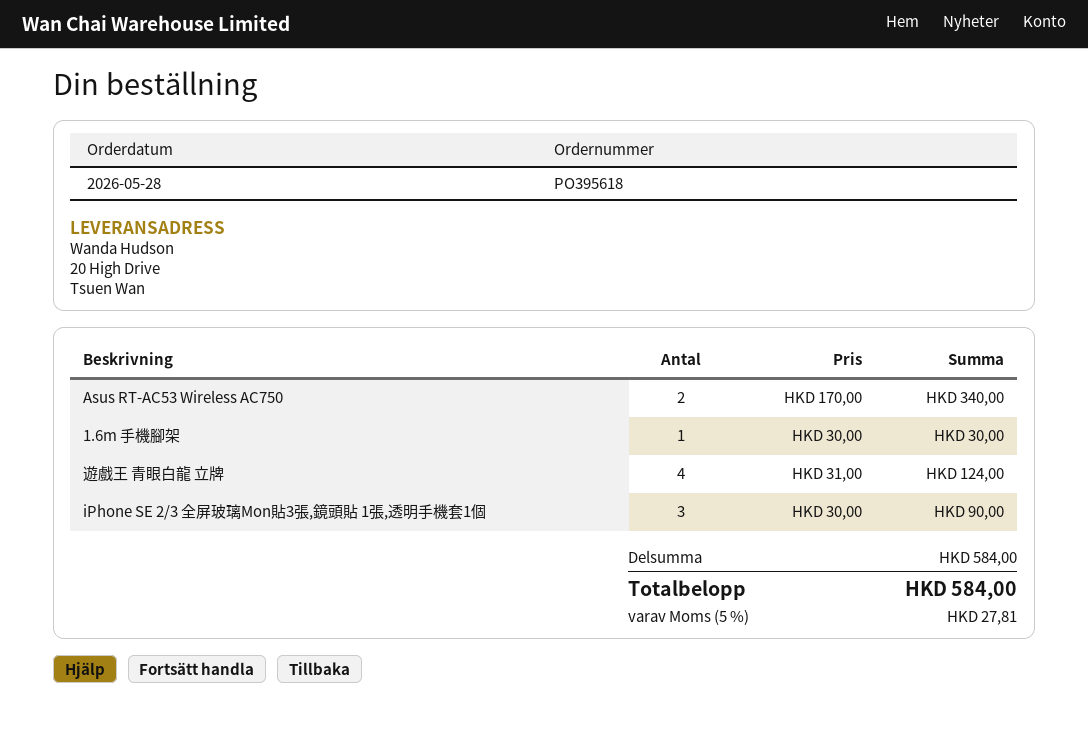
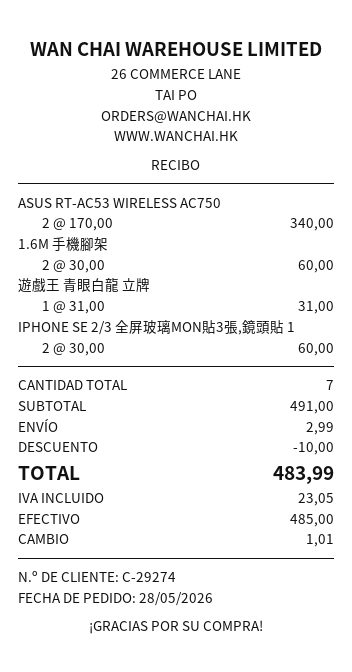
1.6m 手機腳架: 1 x 30.00 = 30.00 -> 2 x 30.00 = 60.00
遊戲王 青眼白龍 立牌: 4 x 31.00 = 124.00 -> 1 x 31.00 = 31.00
iPhone SE 2/3 全屏玻璃Mon貼3張,鏡頭貼 1張,透明手機套1個: 3 x 30.00 = 90.00 -> 2 x 30.00 = 60.00
subtotal: 584.00 -> 491.00
discount: none -> 10.00
shipping: none -> 2.99
tax: 27.81 -> 23.05
total: 584.00 -> 483.99

